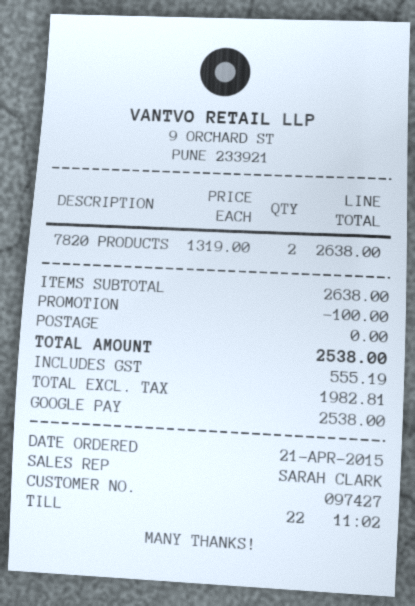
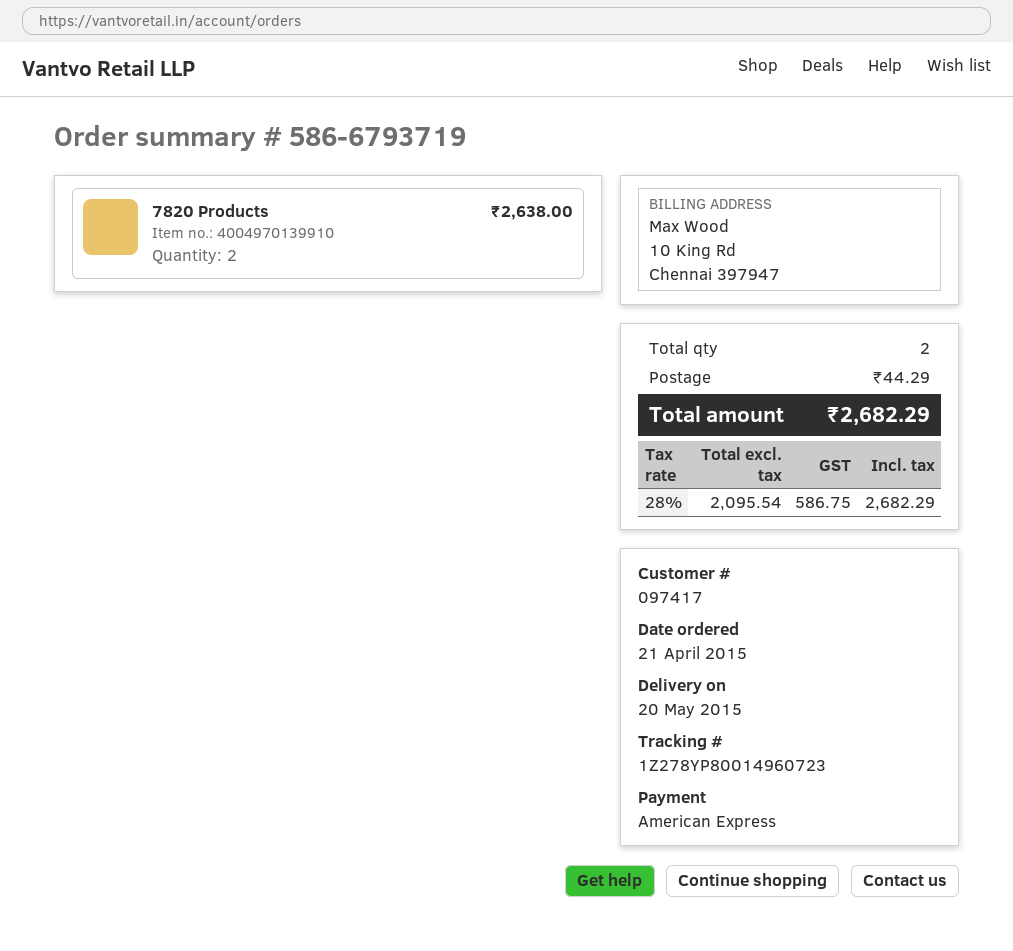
customer number: 097427 -> 097417
payment method: Google Pay -> American Express
discount: 100.00 -> none
shipping: 0.00 -> 44.29
net: 1982.81 -> 2095.54
tax: 555.19 -> 586.75
total: 2538.00 -> 2682.29

